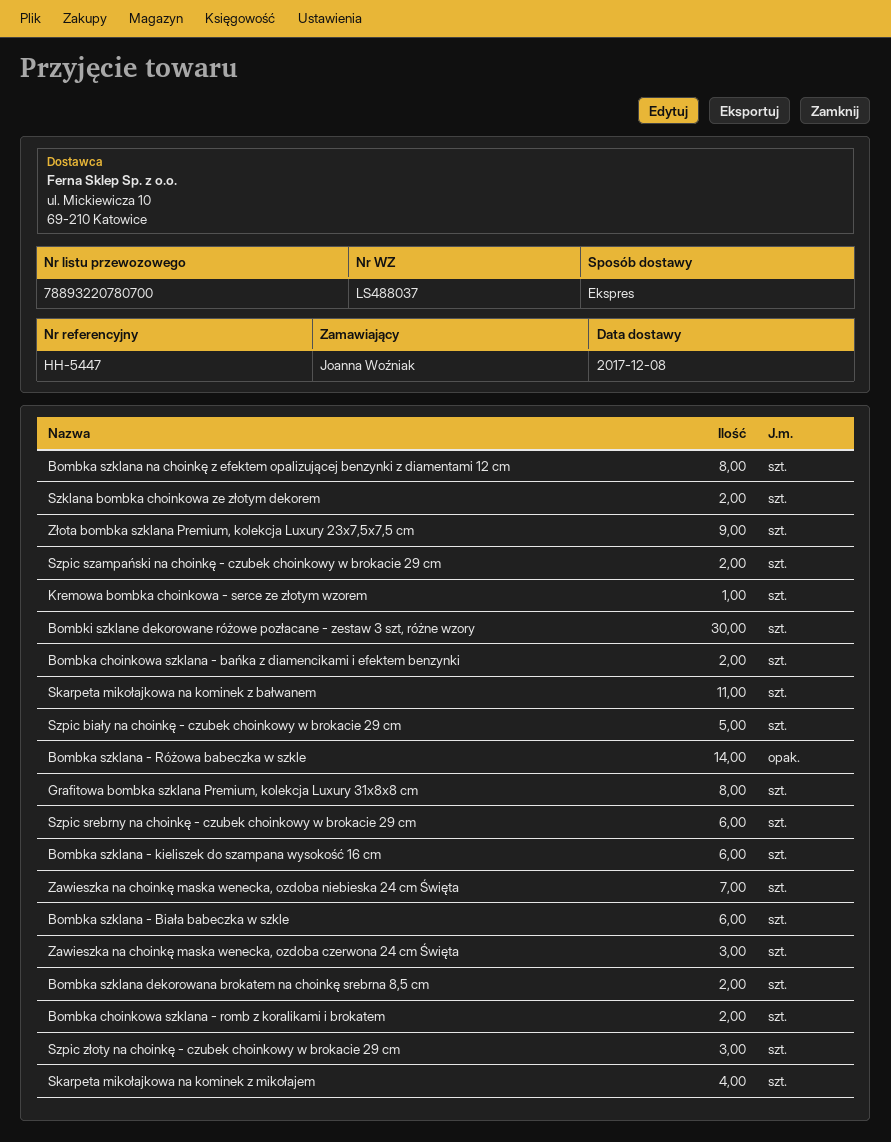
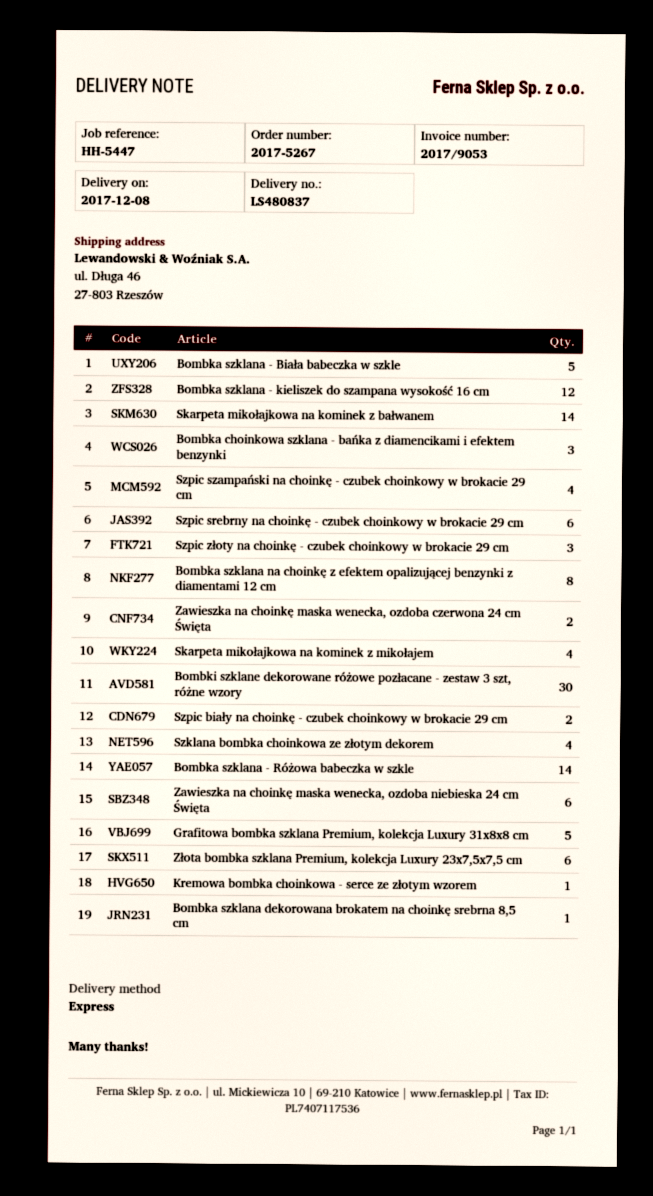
delivery note number: LS488037 -> LS480837
Szklana bombka choinkowa ze złotym dekorem: 2 -> 4
Złota bombka szklana Premium, kolekcja Luxury 23x7,5x7,5 cm: 9 -> 6
Szpic szampański na choinkę - czubek choinkowy w brokacie 29 cm: 2 -> 4
Bombka choinkowa szklana - bańka z diamencikami i efektem benzynki: 2 -> 3
Skarpeta mikołajkowa na kominek z bałwanem: 11 -> 14
Szpic biały na choinkę - czubek choinkowy w brokacie 29 cm: 5 -> 2
Grafitowa bombka szklana Premium, kolekcja Luxury 31x8x8 cm: 8 -> 5
Bombka szklana - kieliszek do szampana wysokość 16 cm: 6 -> 12
Zawieszka na choinkę maska wenecka, ozdoba niebieska 24 cm Święta: 7 -> 6
Bombka szklana - Biała babeczka w szkle: 6 -> 5
Zawieszka na choinkę maska wenecka, ozdoba czerwona 24 cm Święta: 3 -> 2
Bombka szklana dekorowana brokatem na choinkę srebrna 8,5 cm: 2 -> 1
Bombka choinkowa szklana - romb z koralikami i brokatem: 2 -> none

